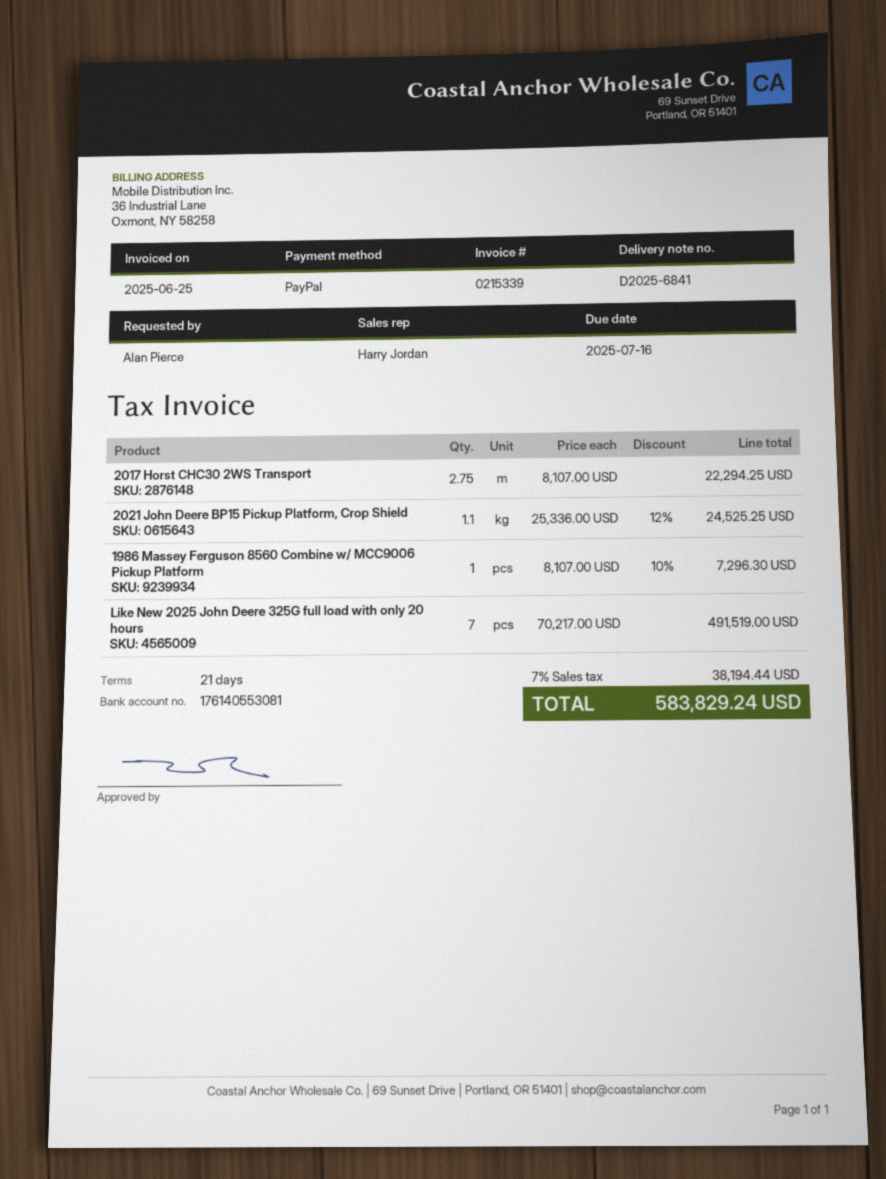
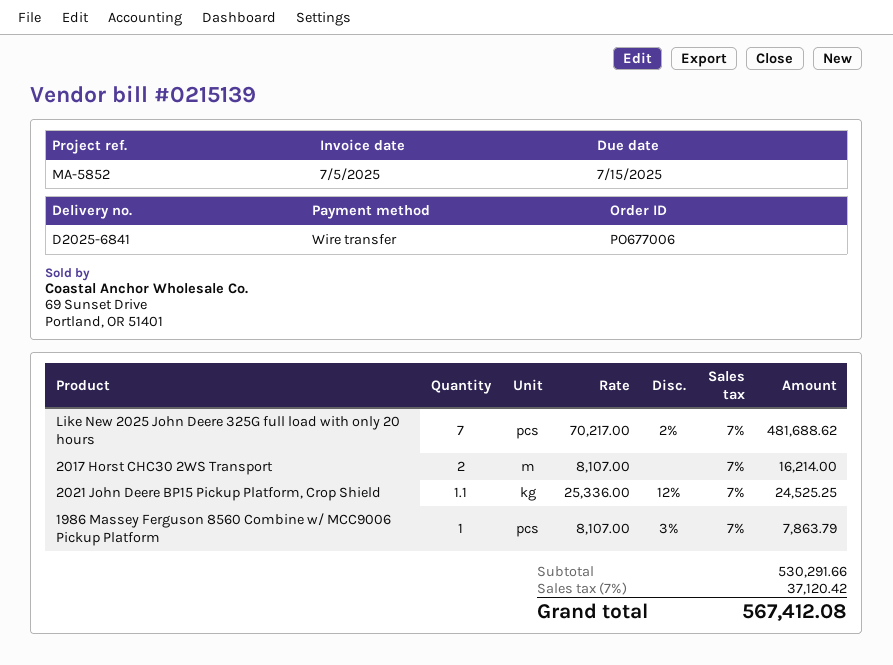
invoice number: 0215339 -> 0215139
invoice date: 2025-06-25 -> 2025-07-05
due date: 2025-07-16 -> 2025-07-15
payment method: PayPal -> bank transfer
2017 Horst CHC30 2WS Transport: 2.75 x 8107.00 = 22294.25 -> 2 x 8107.00 = 16214.00
1986 Massey Ferguson 8560 Combine w/ MCC9006 Pickup Platform: 1 x 8107.00 - 10% = 7296.30 -> 1 x 8107.00 - 3% = 7863.79
Like New 2025 John Deere 325G full load with only 20 hours: 7 x 70217.00 = 491519.00 -> 7 x 70217.00 - 2% = 481688.62
tax: 7% = 38194.44 -> 7% = 37120.42
total: 583829.24 -> 567412.08

